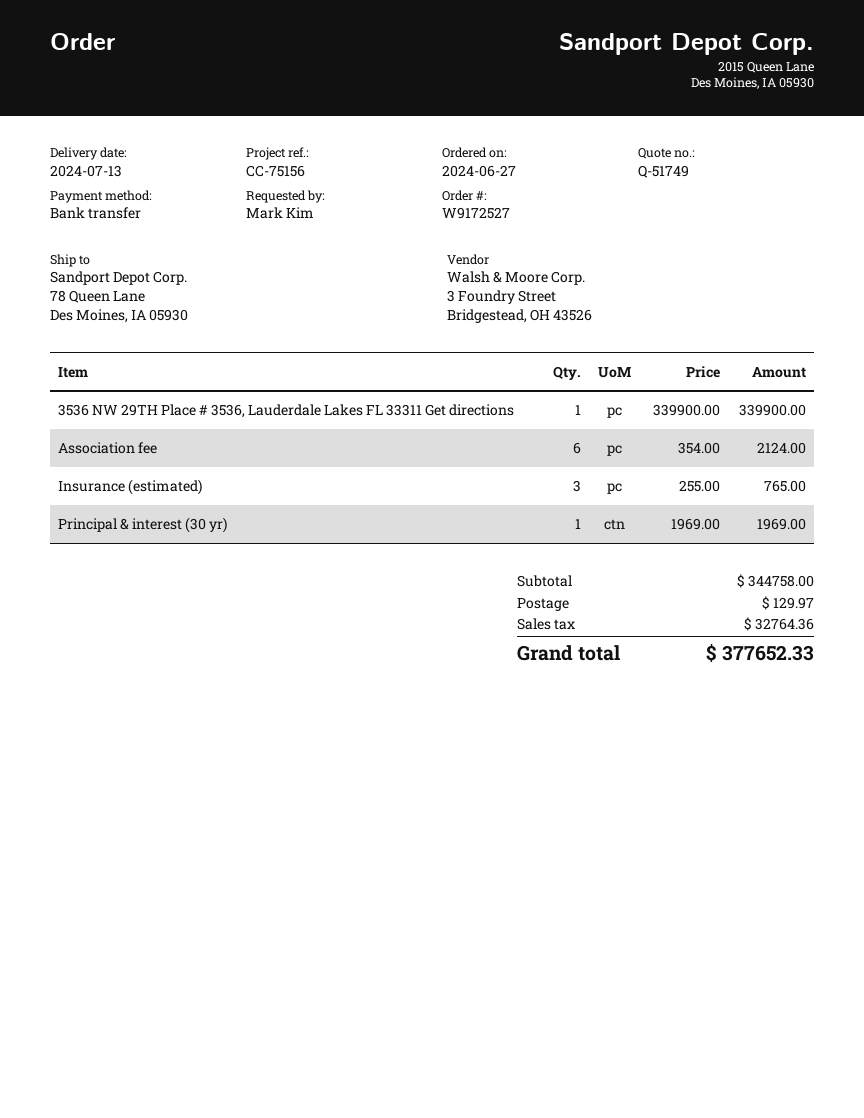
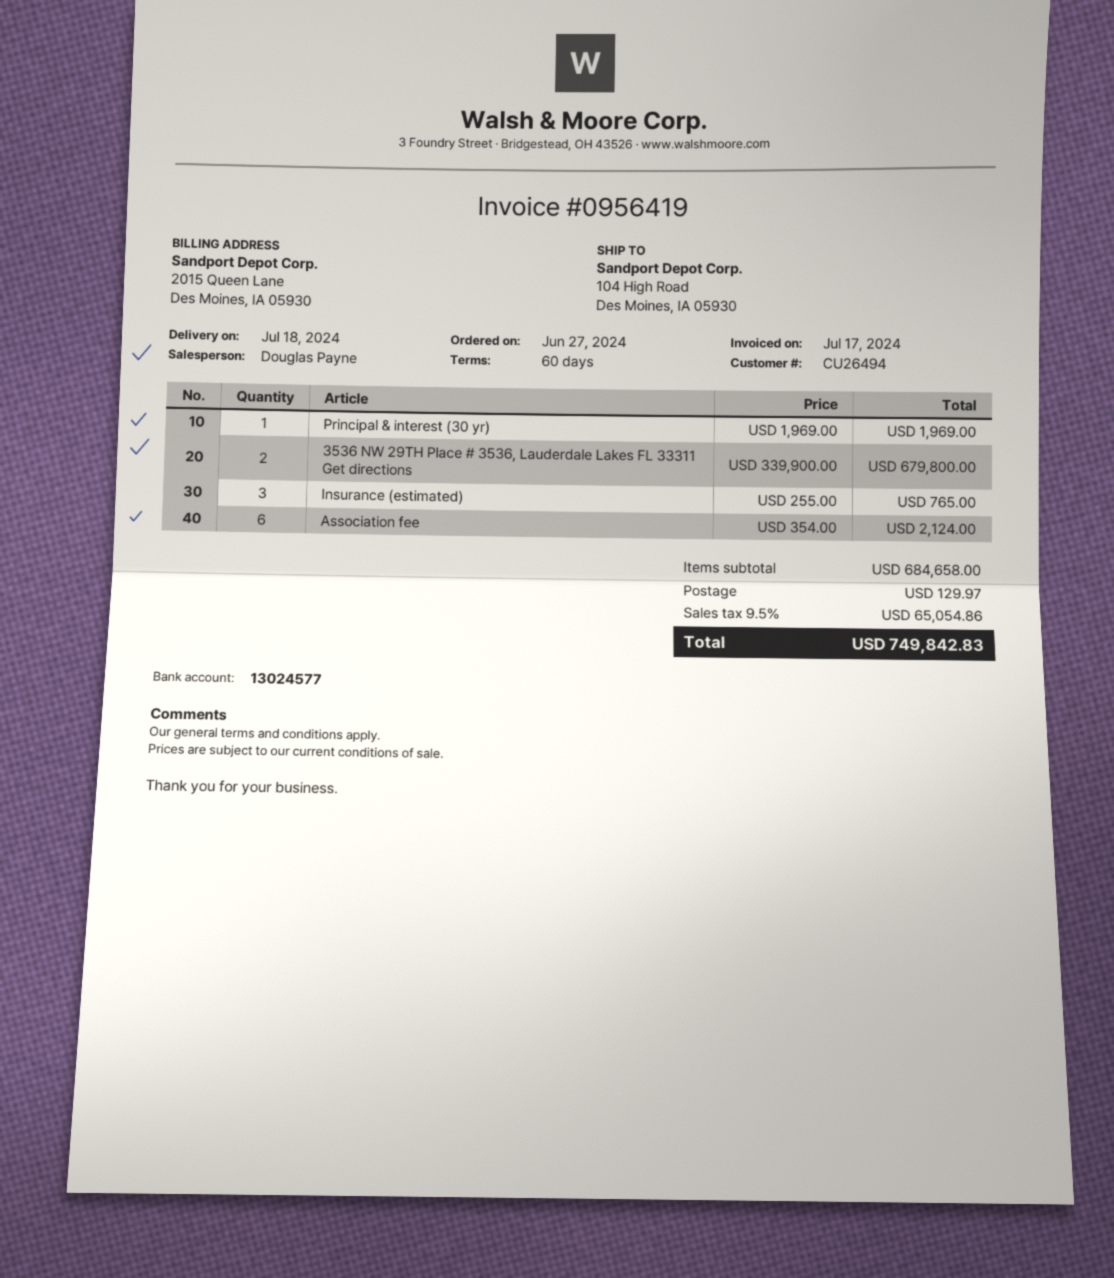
delivery date: 2024-07-13 -> 2024-07-18
ship to: 78 Queen Lane, Des Moines, IA 05930 -> 104 High Road, Des Moines, IA 05930
3536 NW 29TH Place # 3536, Lauderdale Lakes FL 33311 Get directions: 1 x 339900.00 = 339900.00 -> 2 x 339900.00 = 679800.00
subtotal: 344758.00 -> 684658.00
tax: 32764.36 -> 65054.86
total: 377652.33 -> 749842.83

